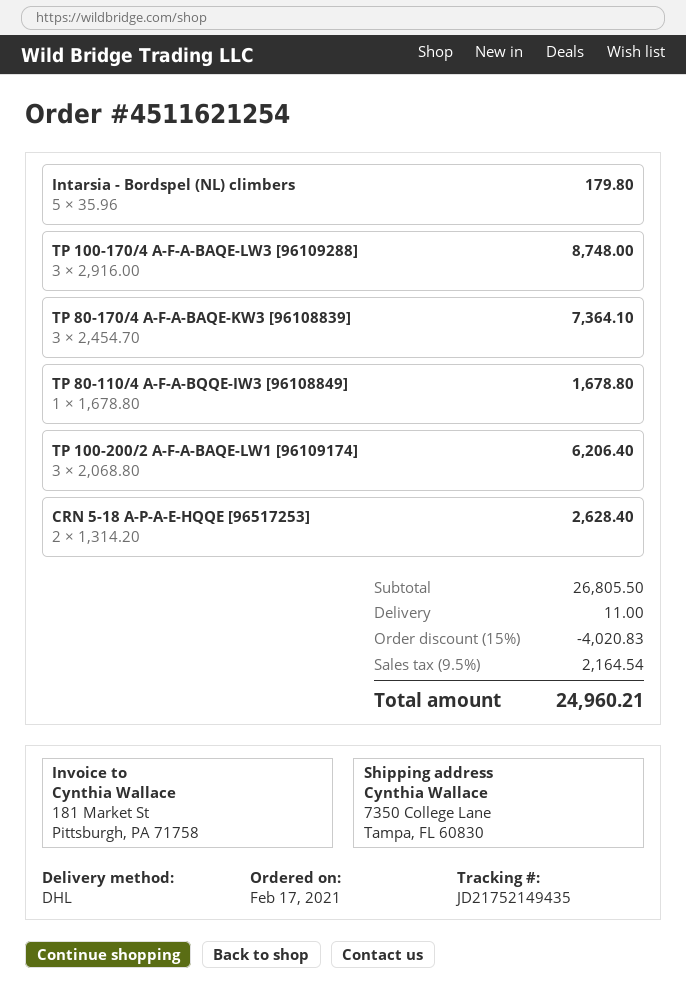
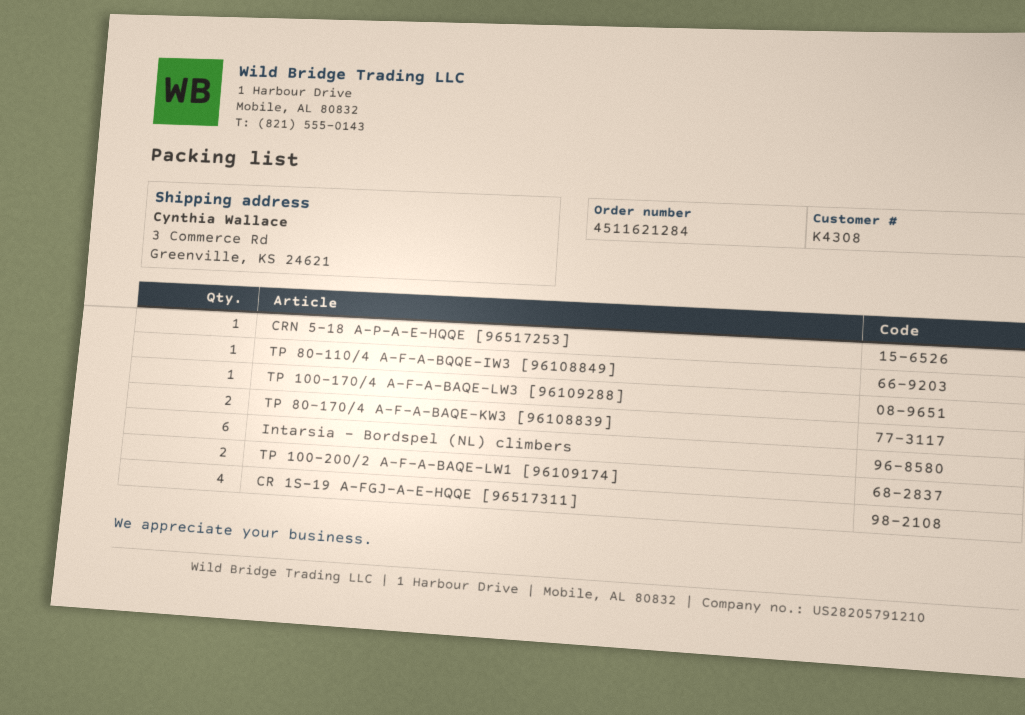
order number: 4511621254 -> 4511621284
ship to: 7350 College Lane, Tampa, FL 60830 -> 3 Commerce Rd, Greenville, KS 24621
Intarsia - Bordspel (NL) climbers: 5 -> 6
TP 100-170/4 A-F-A-BAQE-LW3 [96109288]: 3 -> 1
TP 80-170/4 A-F-A-BAQE-KW3 [96108839]: 3 -> 2
TP 100-200/2 A-F-A-BAQE-LW1 [96109174]: 3 -> 2
CRN 5-18 A-P-A-E-HQQE [96517253]: 2 -> 1
CR 1S-19 A-FGJ-A-E-HQQE [96517311]: none -> 4

